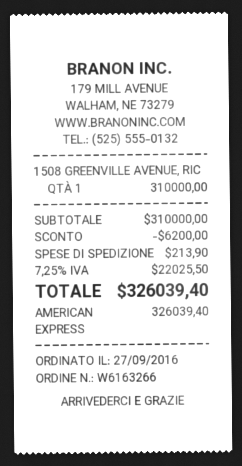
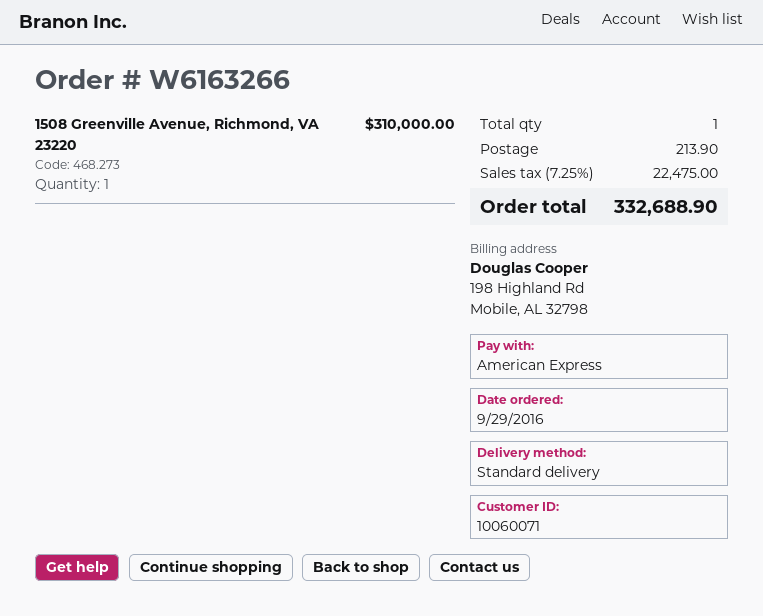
order date: 2016-09-27 -> 2016-09-29
discount: 6200.00 -> none
tax: 7.25% = 22025.50 -> 7.25% = 22475.00
total: 326039.40 -> 332688.90

